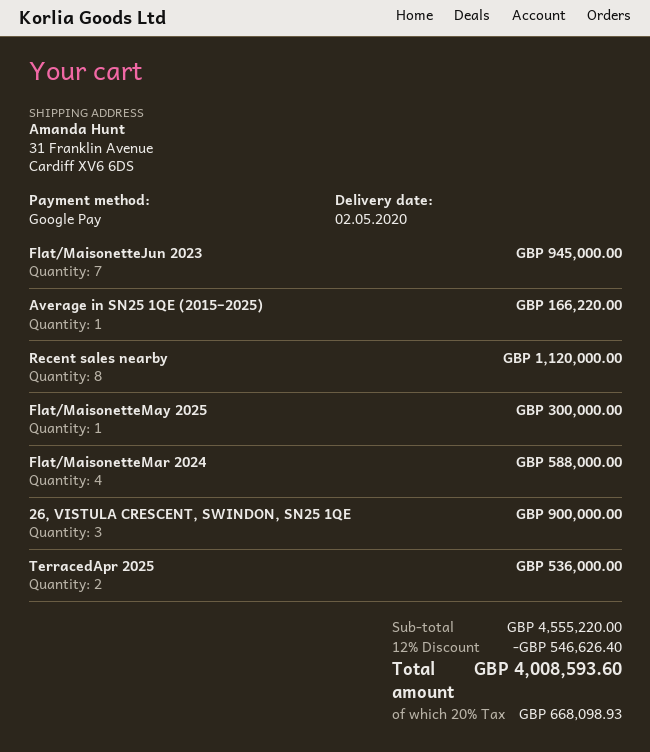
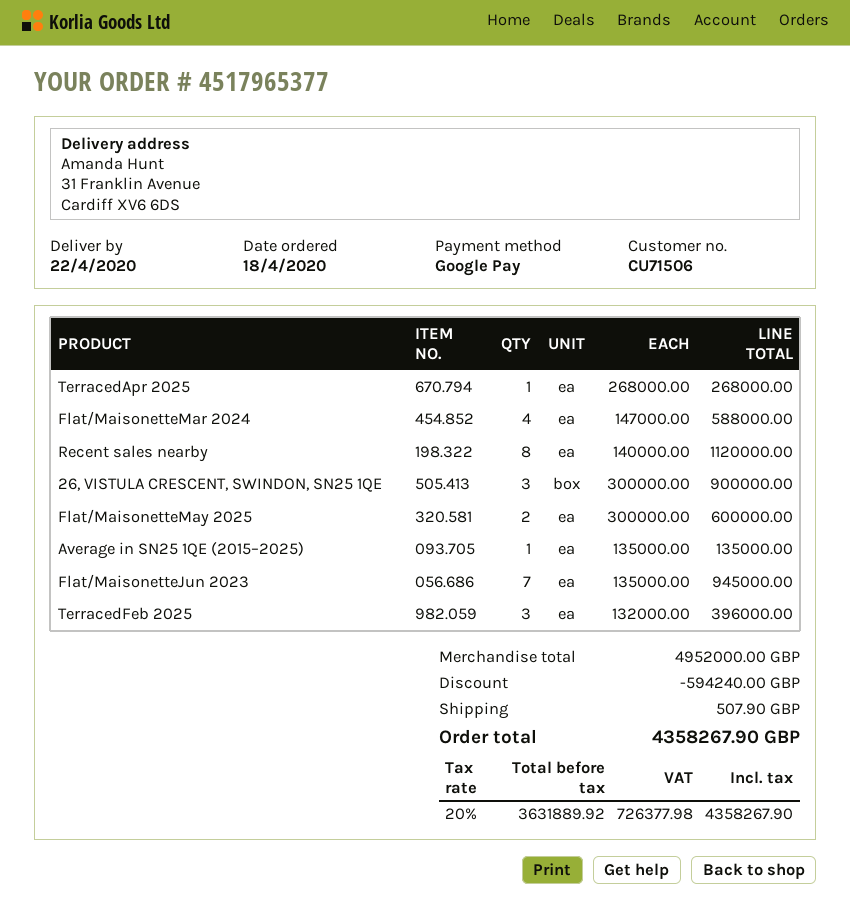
delivery date: 2020-05-02 -> 2020-04-22
Average in SN25 1QE (2015–2025): 1 for 166220.00 -> 1 for 135000.00
Flat/MaisonetteMay 2025: 1 for 300000.00 -> 2 for 600000.00
TerracedApr 2025: 2 for 536000.00 -> 1 for 268000.00
TerracedFeb 2025: none -> 3 for 396000.00
subtotal: 4555220.00 -> 4952000.00
discount: 546626.40 -> 594240.00
shipping: none -> 507.90
tax: 20% = 668098.93 -> 20% = 726377.98
total: 4008593.60 -> 4358267.90

